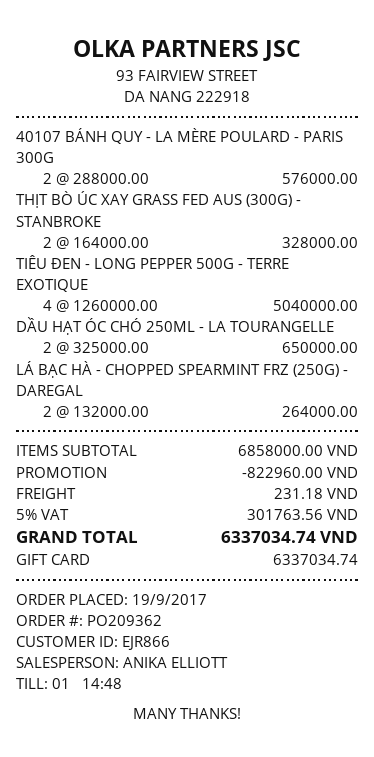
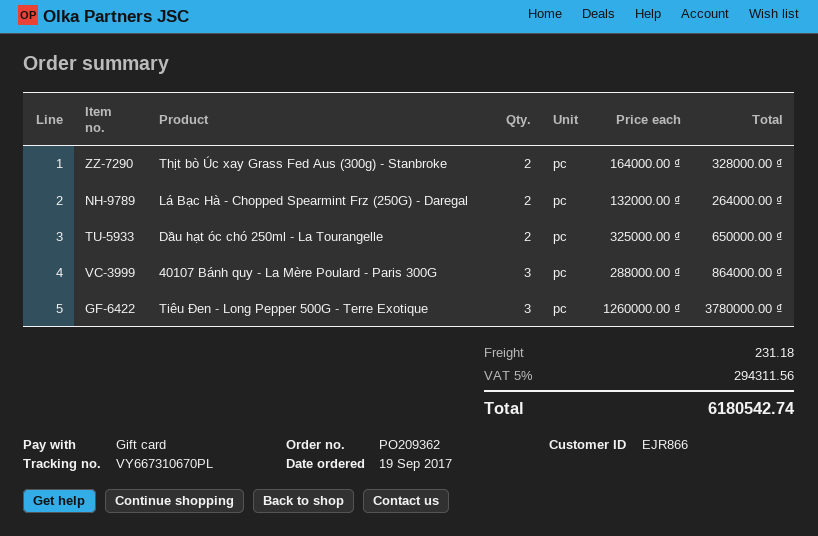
40107 BÁNH QUY - LA MÈRE POULARD - PARIS 300G: 2 x 288000.00 = 576000.00 -> 3 x 288000.00 = 864000.00
TIÊU ĐEN - LONG PEPPER 500G - TERRE EXOTIQUE: 4 x 1260000.00 = 5040000.00 -> 3 x 1260000.00 = 3780000.00
discount: 822960.00 -> none
tax: 5% = 301763.56 -> 5% = 294311.56
total: 6337034.74 -> 6180542.74

